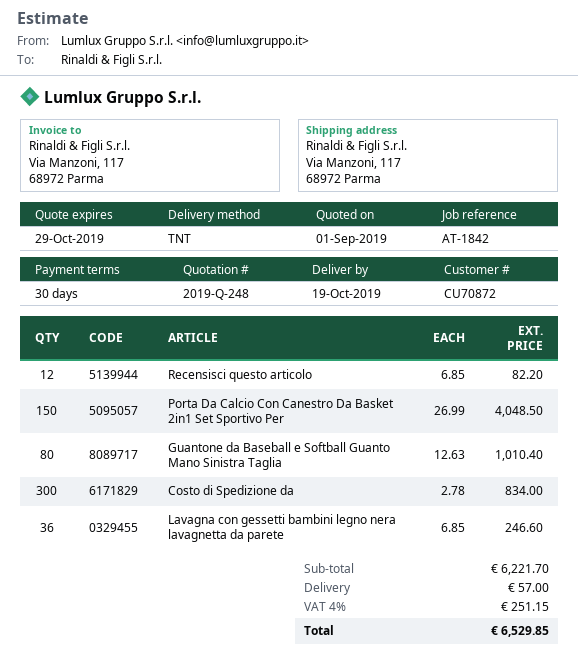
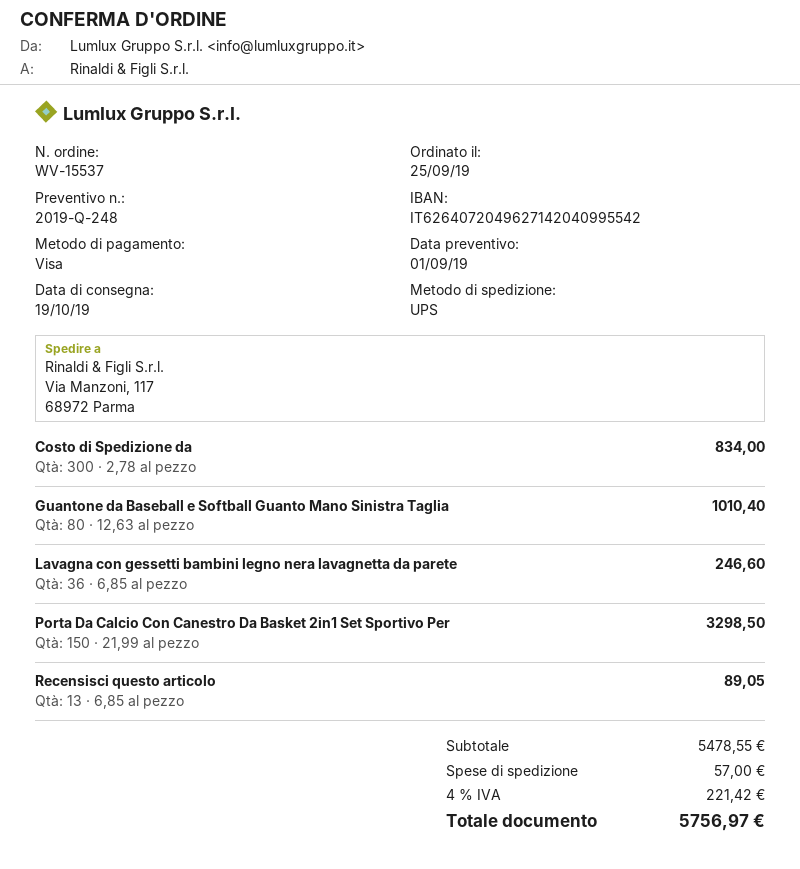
shipping method: TNT -> UPS
Recensisci questo articolo: 12 x 6.85 = 82.20 -> 13 x 6.85 = 89.05
Porta Da Calcio Con Canestro Da Basket 2in1 Set Sportivo Per: 150 x 26.99 = 4048.50 -> 150 x 21.99 = 3298.50
subtotal: 6221.70 -> 5478.55
tax: 4% = 251.15 -> 4% = 221.42
total: 6529.85 -> 5756.97

